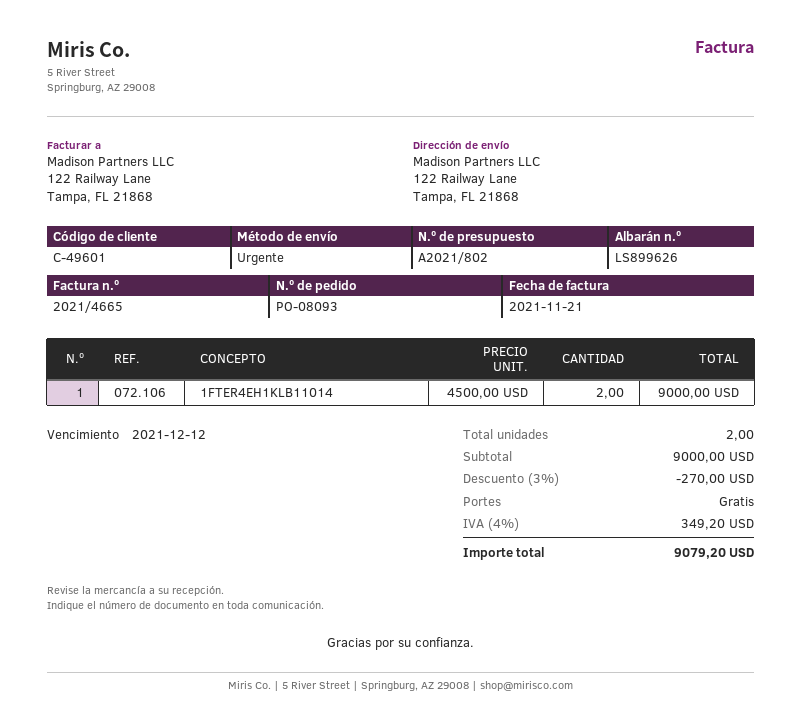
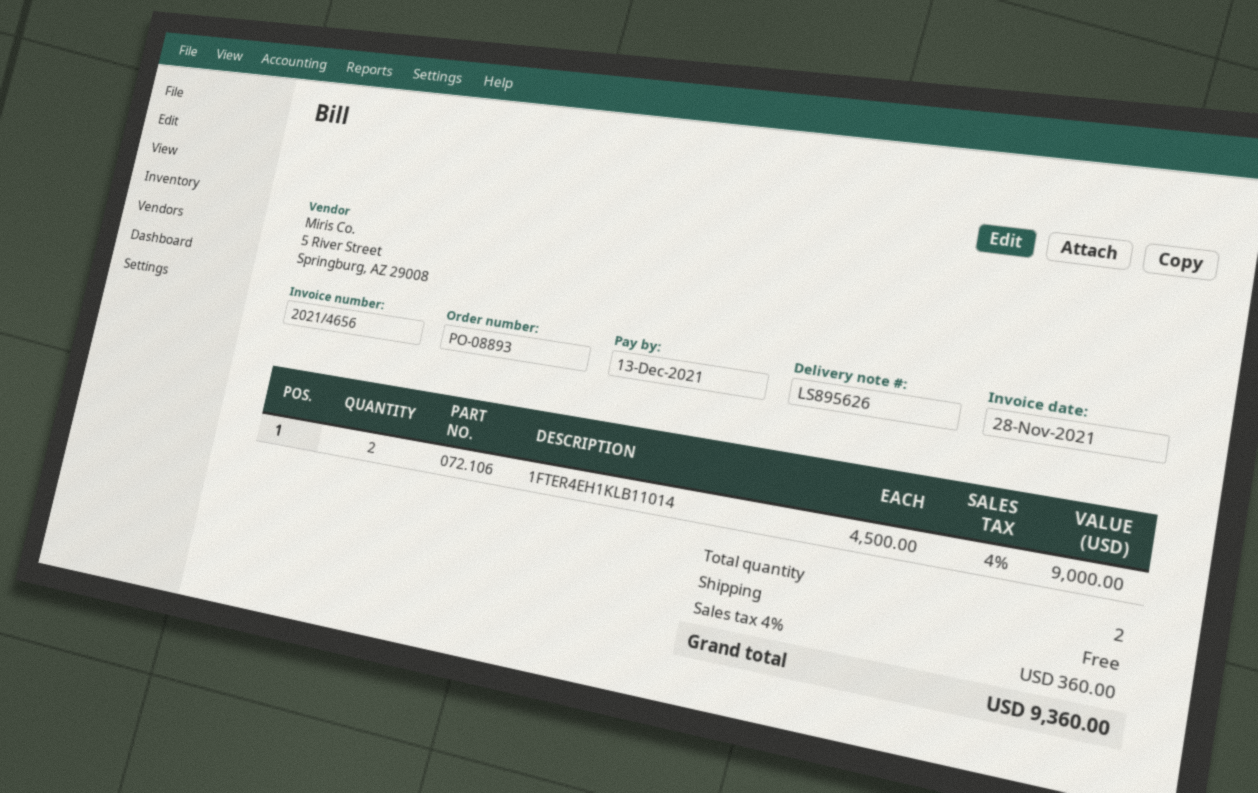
order number: PO-08093 -> PO-08893
delivery note number: LS899626 -> LS895626
invoice number: 2021/4665 -> 2021/4656
invoice date: 2021-11-21 -> 2021-11-28
due date: 2021-12-12 -> 2021-12-13
discount: 3% = 270.00 -> none
tax: 4% = 349.20 -> 4% = 360.00
total: 9079.20 -> 9360.00

